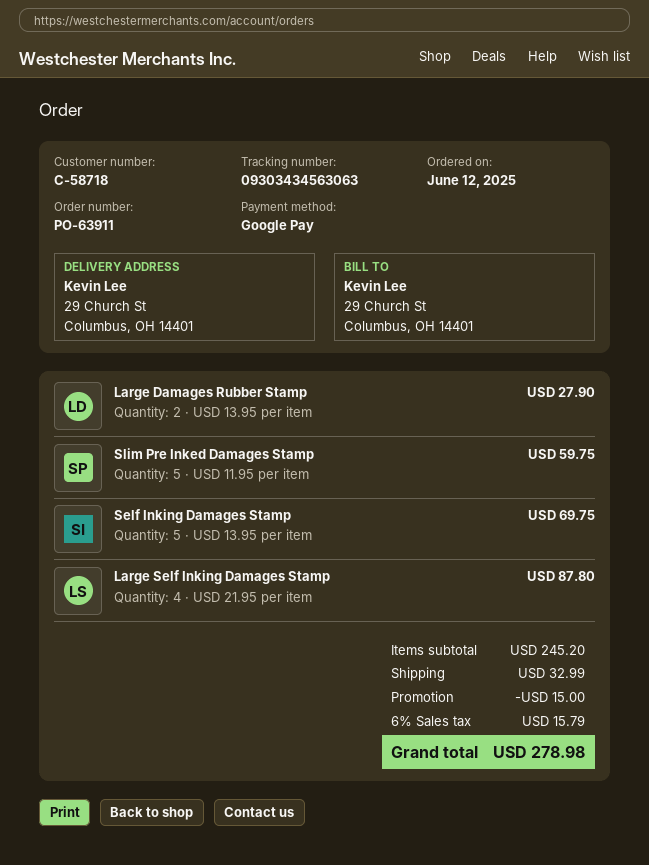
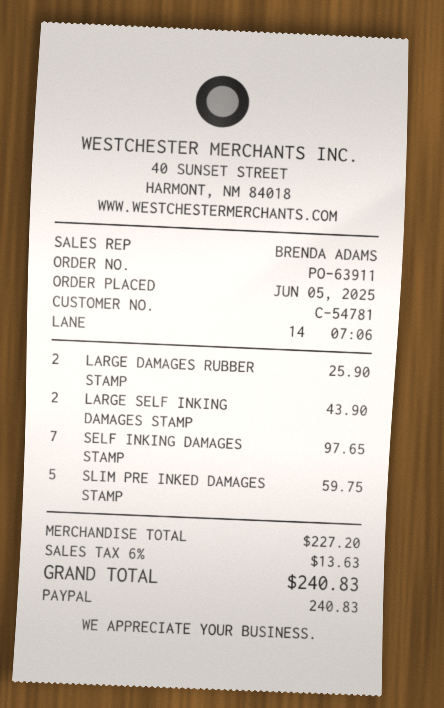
order date: 2025-06-12 -> 2025-06-05
customer number: C-58718 -> C-54781
payment method: Google Pay -> PayPal
Large Damages Rubber Stamp: 2 for 27.90 -> 2 for 25.90
Self Inking Damages Stamp: 5 for 69.75 -> 7 for 97.65
Large Self Inking Damages Stamp: 4 for 87.80 -> 2 for 43.90
subtotal: 245.20 -> 227.20
discount: 15.00 -> none
shipping: 32.99 -> none
tax: 6% = 15.79 -> 6% = 13.63
total: 278.98 -> 240.83

